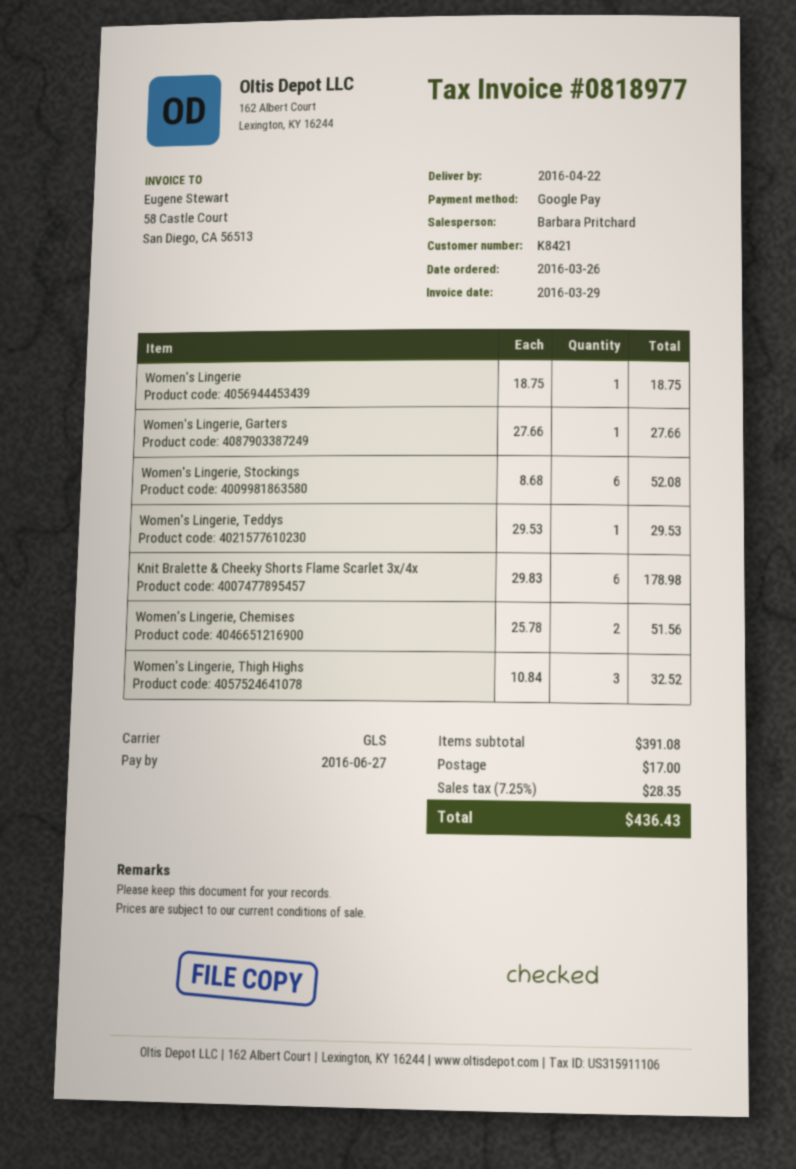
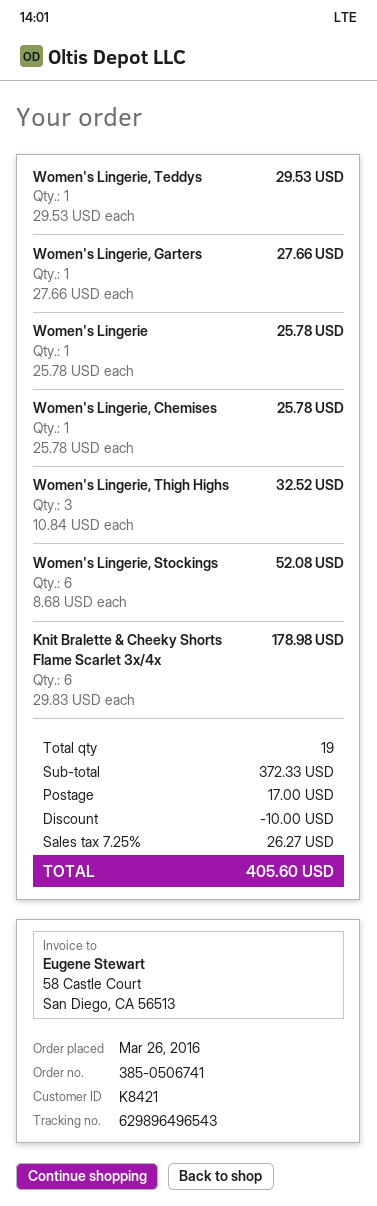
Women's Lingerie: 1 x 18.75 = 18.75 -> 1 x 25.78 = 25.78
Women's Lingerie, Chemises: 2 x 25.78 = 51.56 -> 1 x 25.78 = 25.78
subtotal: 391.08 -> 372.33
discount: none -> 10.00
tax: 7.25% = 28.35 -> 7.25% = 26.27
total: 436.43 -> 405.60

